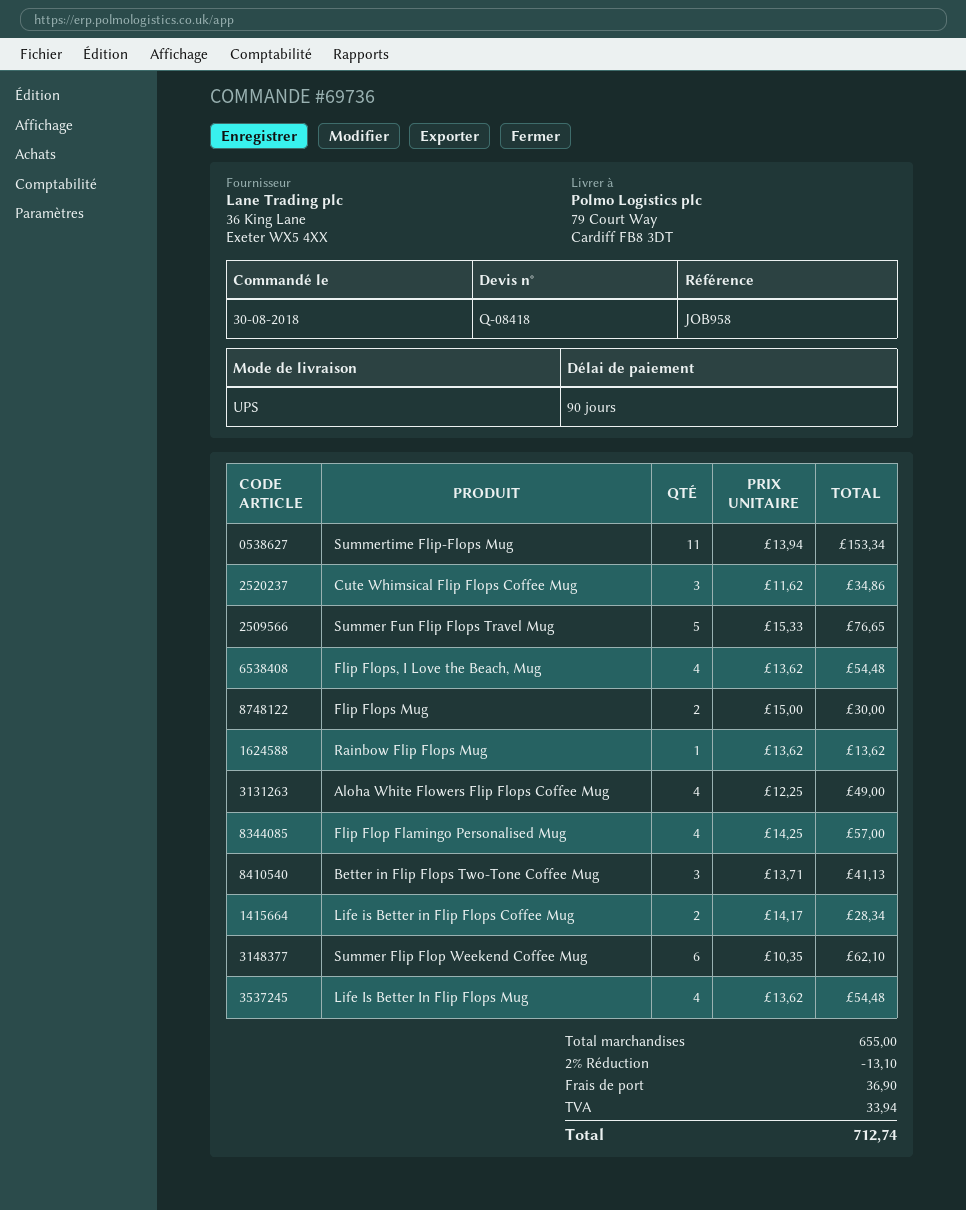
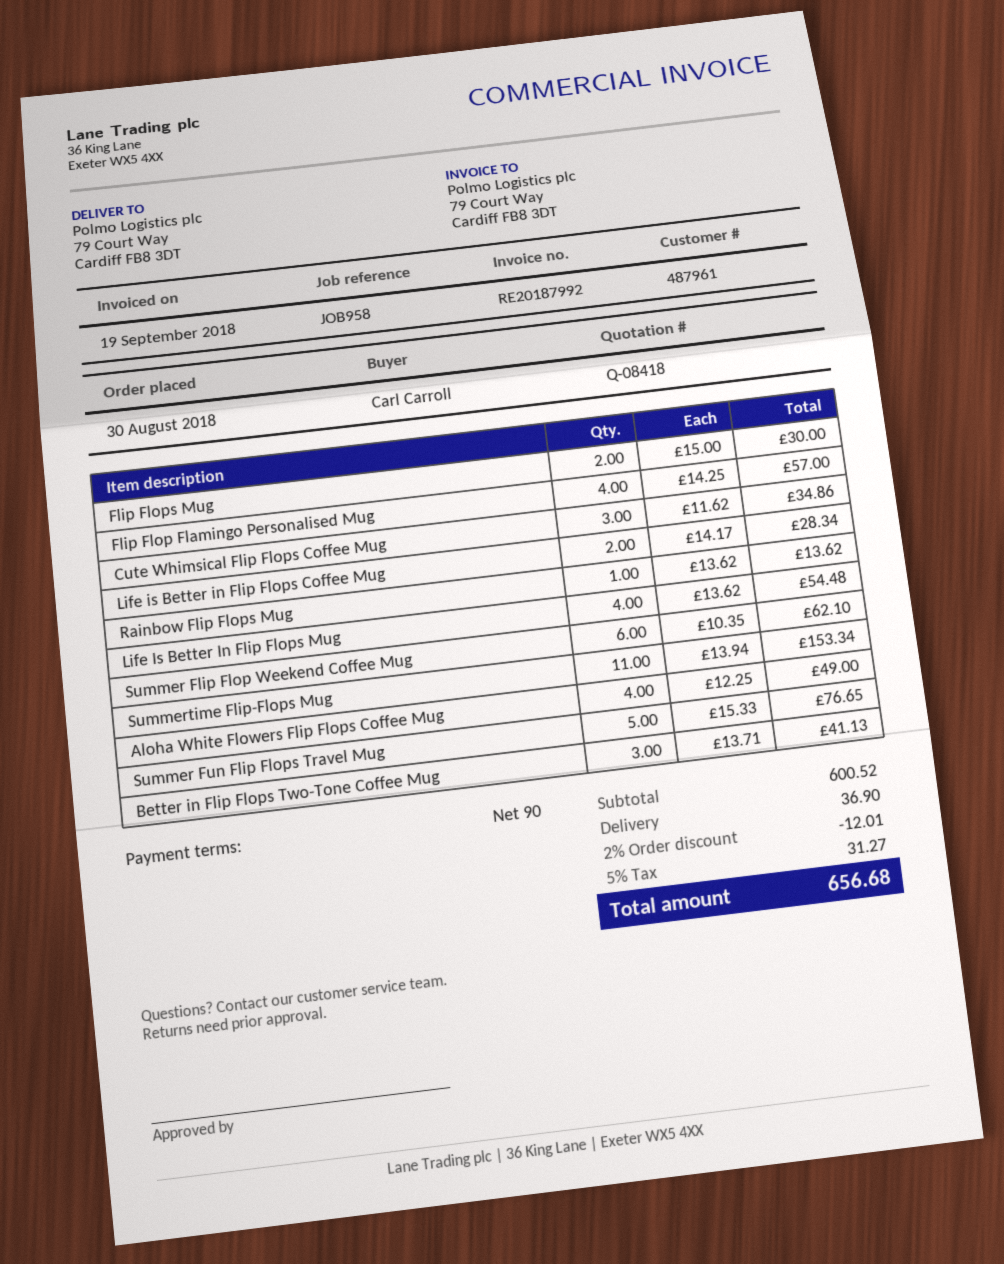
Flip Flops, I Love the Beach, Mug: 4 x 13.62 = 54.48 -> none
subtotal: 655.00 -> 600.52
discount: 2% = 13.10 -> 2% = 12.01
tax: 33.94 -> 31.27
total: 712.74 -> 656.68

